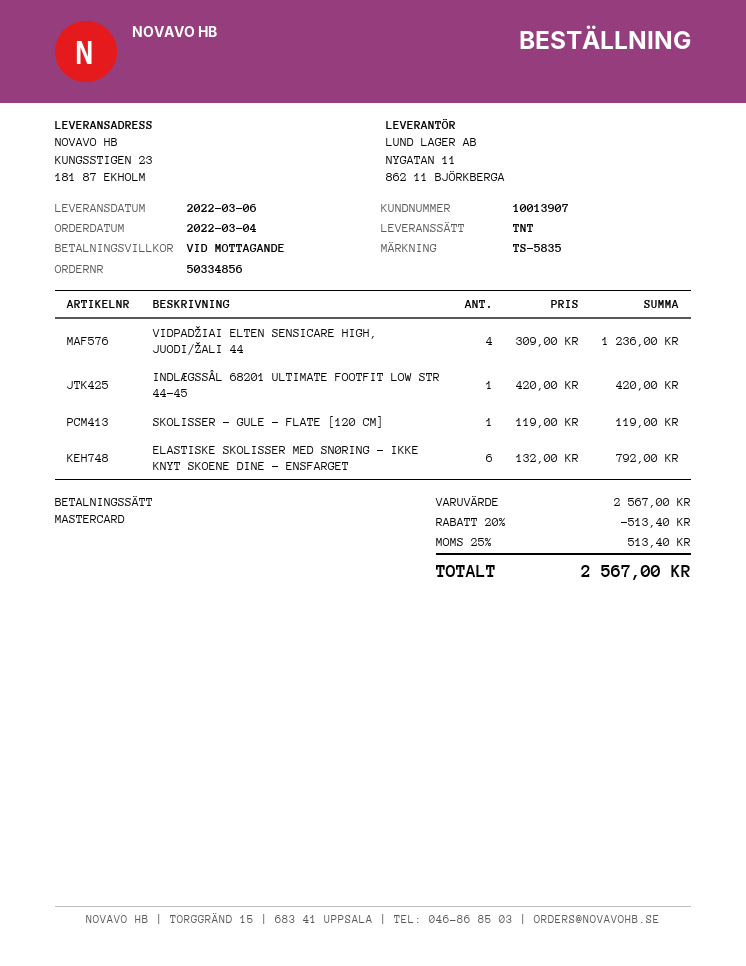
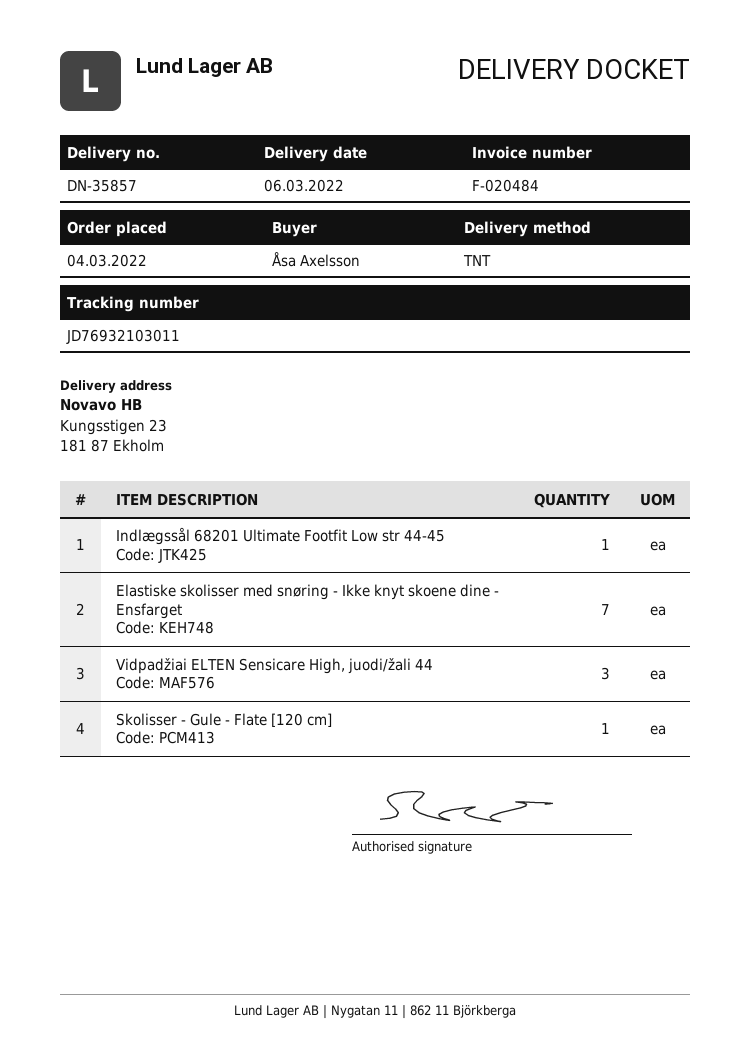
VIDPADŽIAI ELTEN SENSICARE HIGH, JUODI/ŽALI 44: 4 -> 3
ELASTISKE SKOLISSER MED SNØRING - IKKE KNYT SKOENE DINE - ENSFARGET: 6 -> 7

